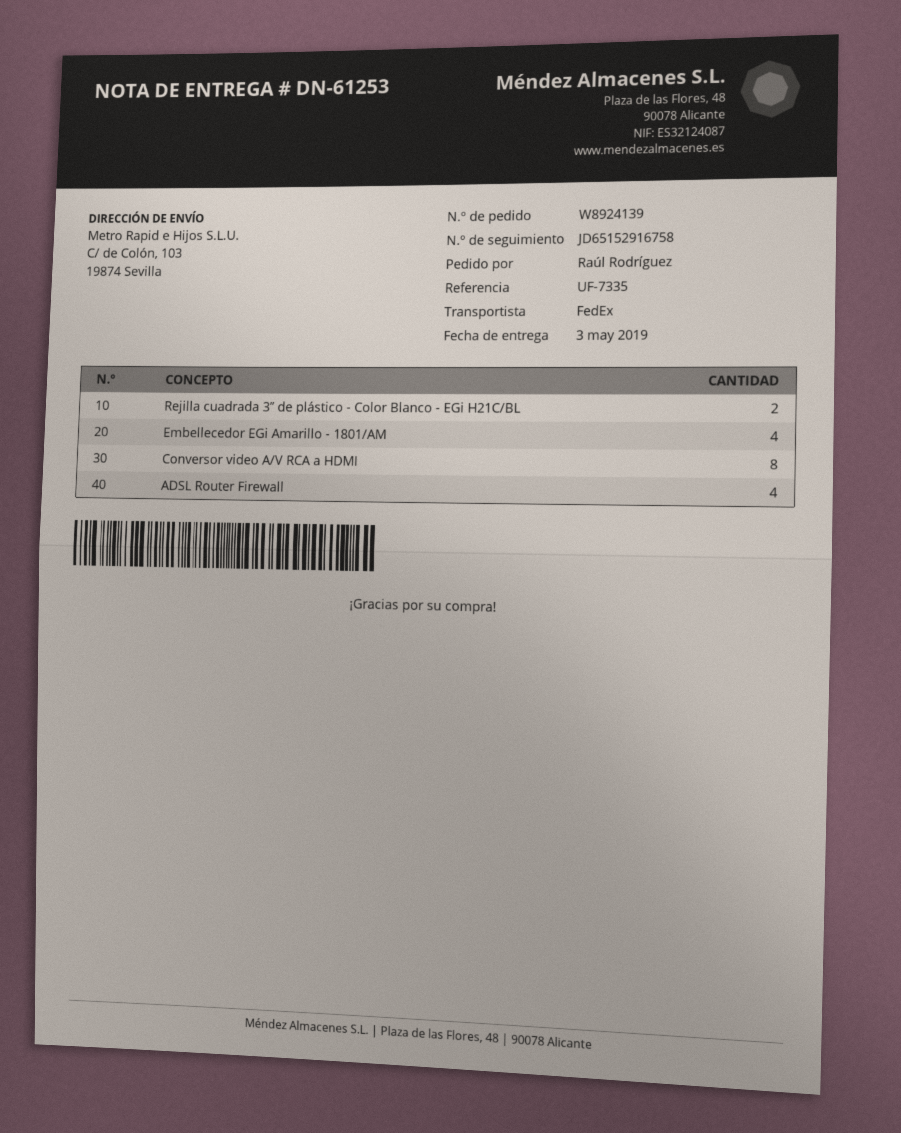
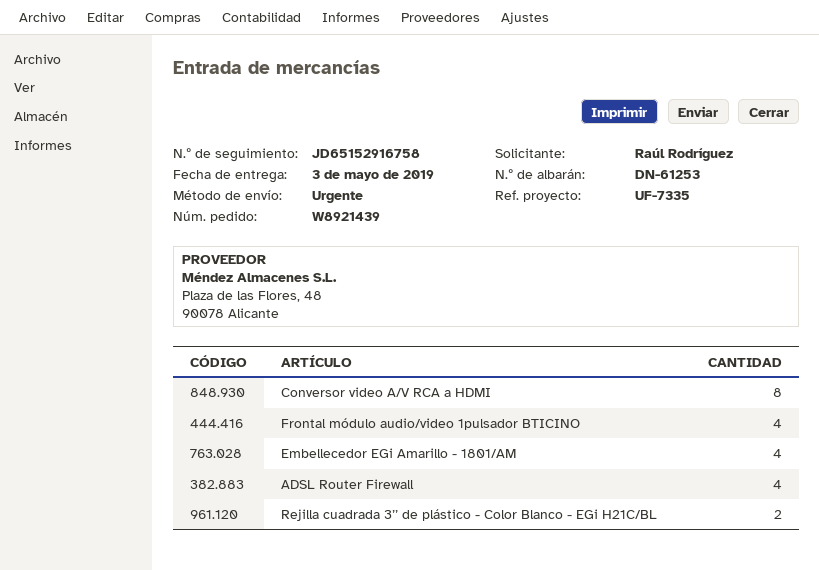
order number: W8924139 -> W8921439
shipping method: FedEx -> express
Frontal módulo audio/video 1pulsador BTICINO: none -> 4

